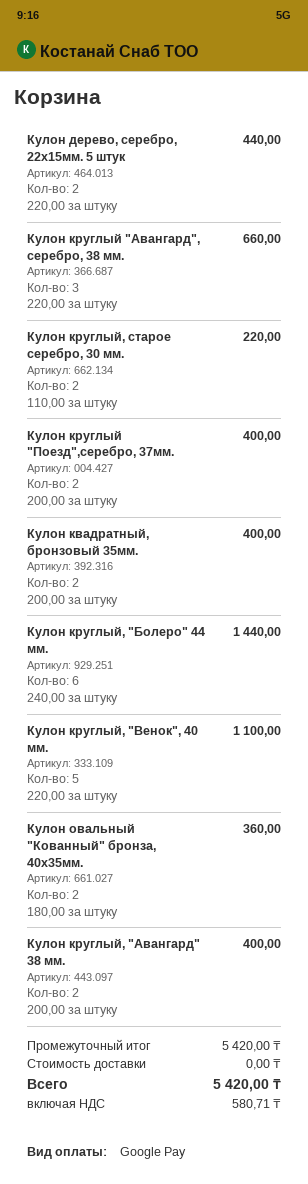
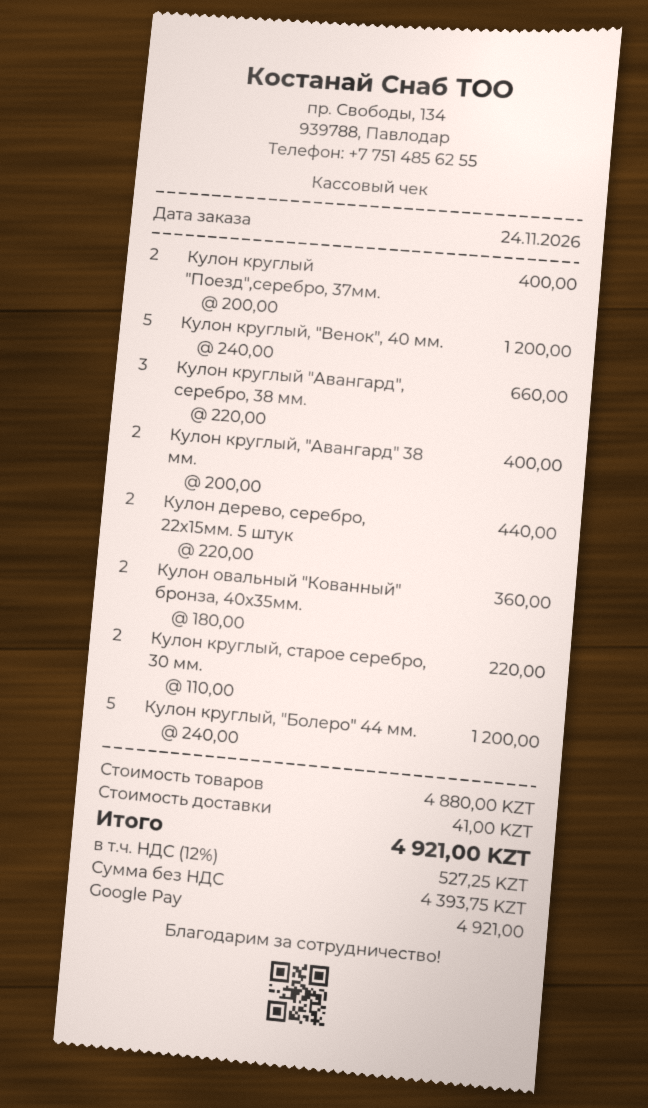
Кулон квадратный, бронзовый 35мм.: 2 x 200.00 = 400.00 -> none
Кулон круглый, "Болеро" 44 мм.: 6 x 240.00 = 1440.00 -> 5 x 240.00 = 1200.00
Кулон круглый, "Венок", 40 мм.: 5 x 220.00 = 1100.00 -> 5 x 240.00 = 1200.00
subtotal: 5420.00 -> 4880.00
shipping: 0.00 -> 41.00
tax: 580.71 -> 527.25
total: 5420.00 -> 4921.00

